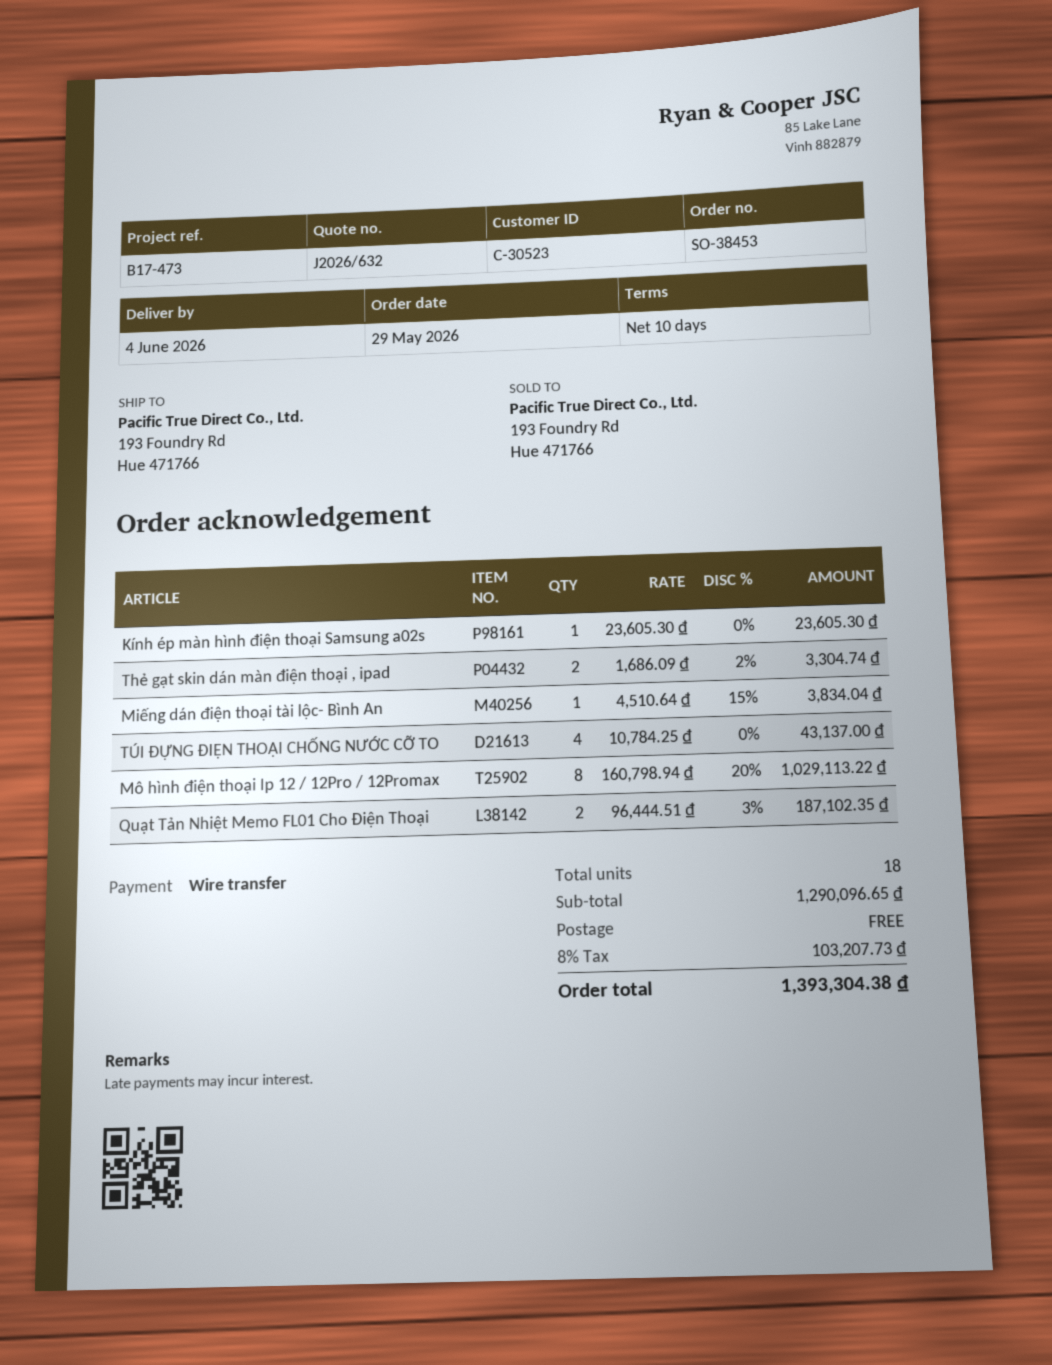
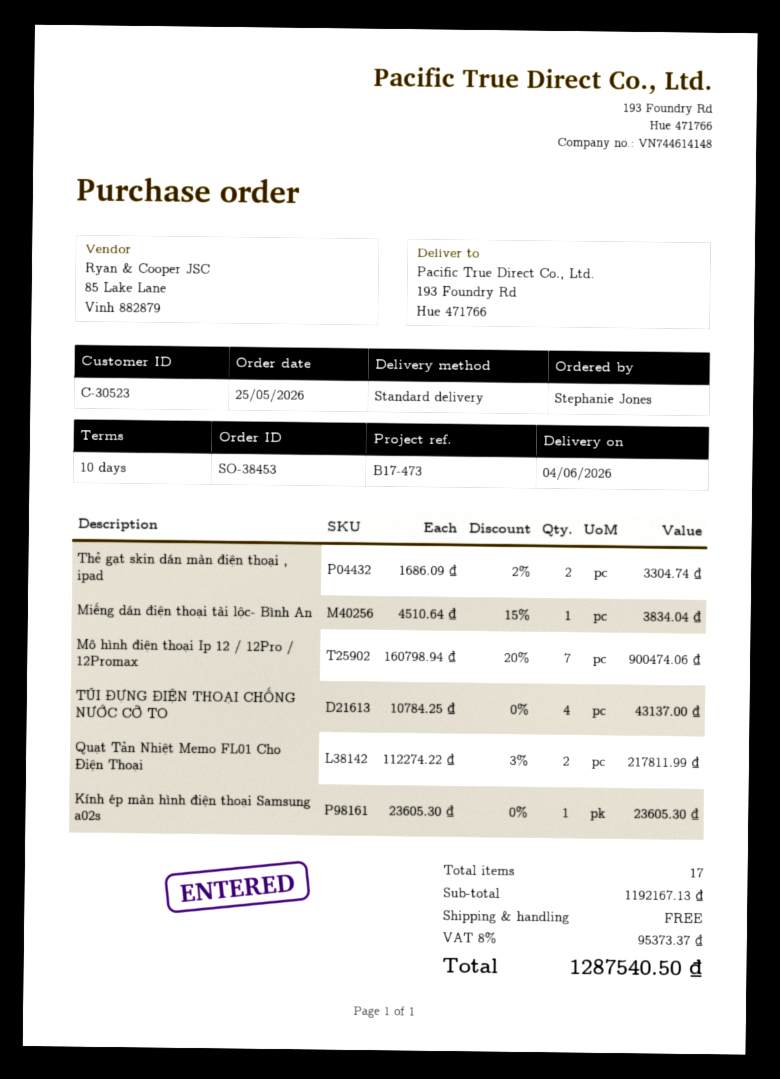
order date: 2026-05-29 -> 2026-05-25
Mô hình điện thoại Ip 12 / 12Pro / 12Promax: 8 x 160798.94 - 20% = 1029113.22 -> 7 x 160798.94 - 20% = 900474.06
Quạt Tản Nhiệt Memo FL01 Cho Điện Thoại: 2 x 96444.51 - 3% = 187102.35 -> 2 x 112274.22 - 3% = 217811.99
total quantity: 18 -> 17
subtotal: 1290096.65 -> 1192167.13
tax: 8% = 103207.73 -> 8% = 95373.37
total: 1393304.38 -> 1287540.50

